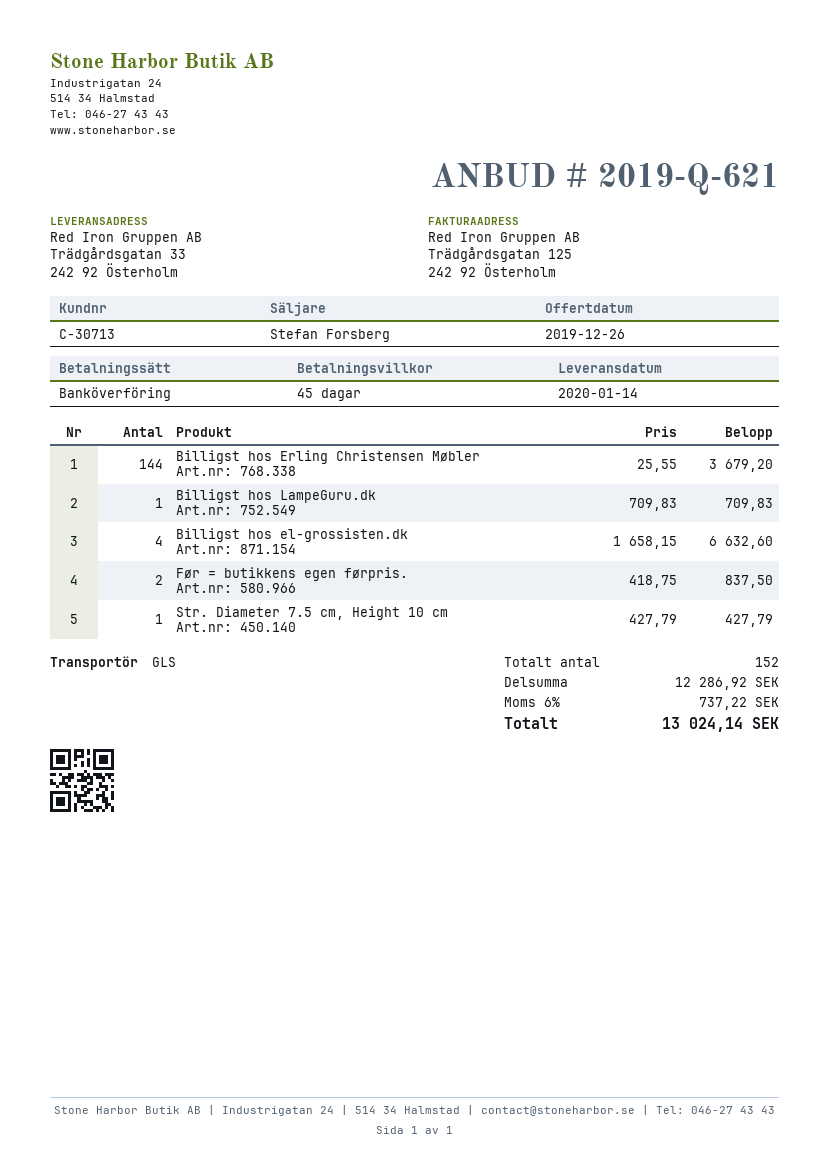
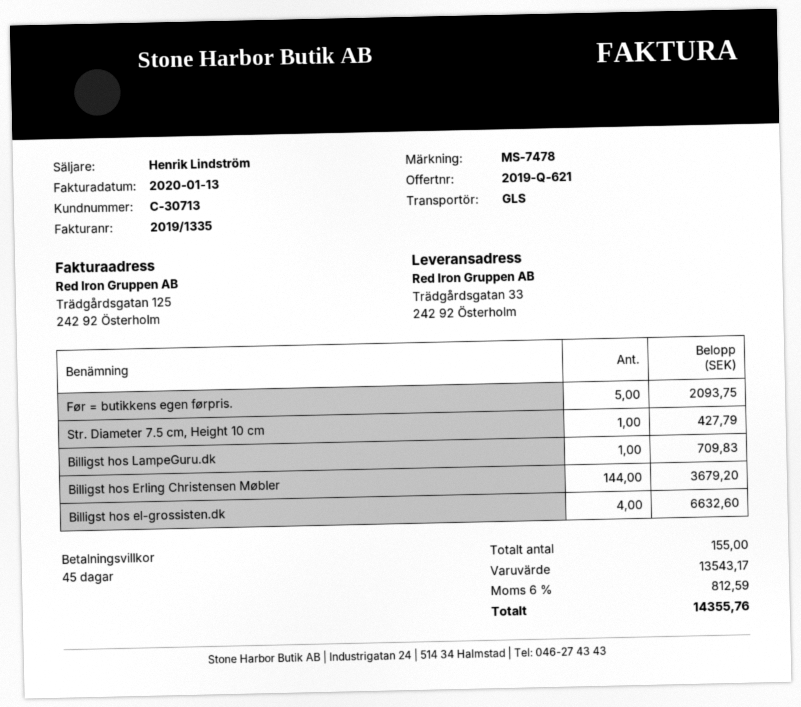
sales rep: Stefan Forsberg -> Henrik Lindström
Før = butikkens egen førpris.: 2 for 837.50 -> 5 for 2093.75
total quantity: 152 -> 155
subtotal: 12286.92 -> 13543.17
tax: 6% = 737.22 -> 6% = 812.59
total: 13024.14 -> 14355.76

